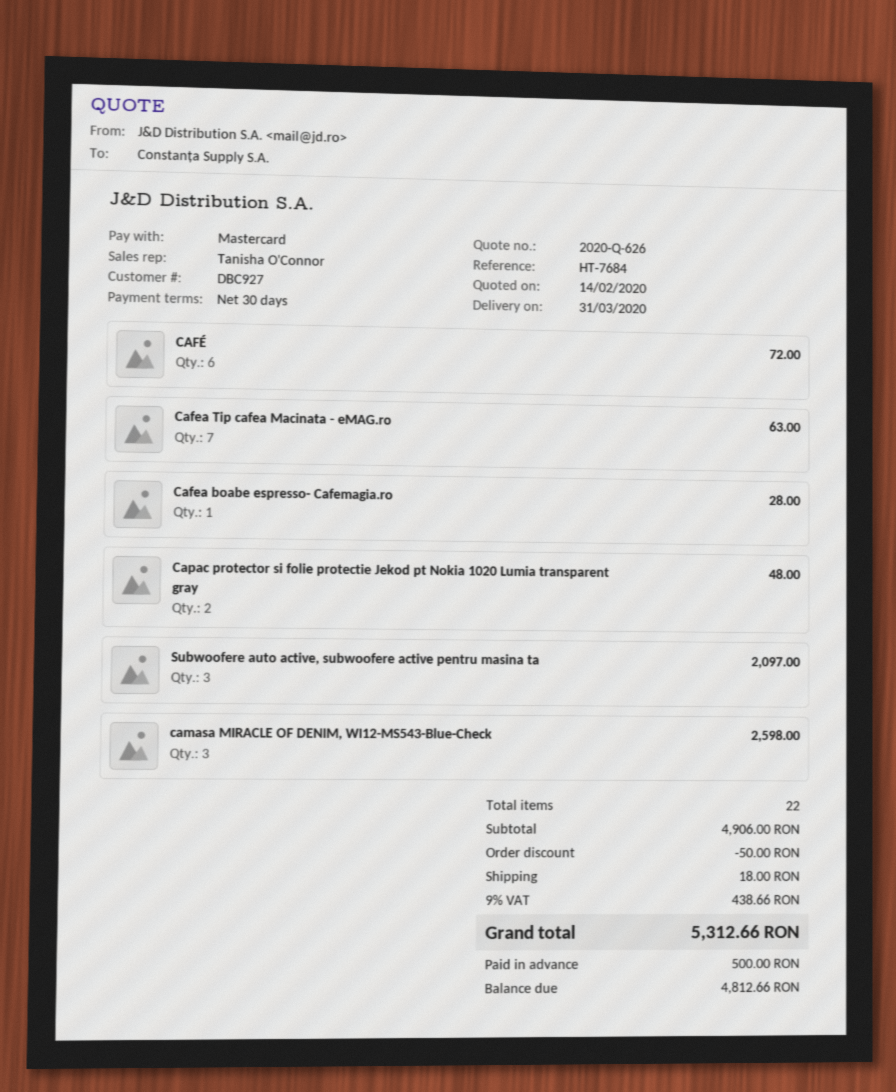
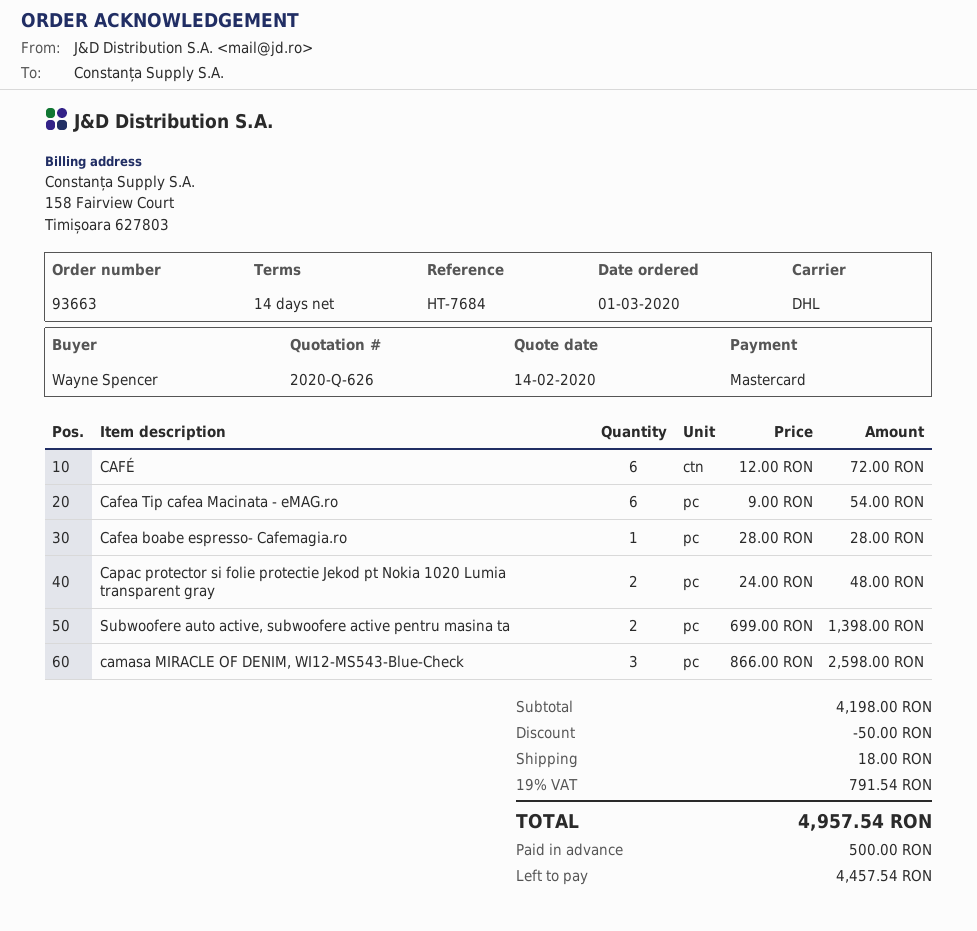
payment terms: 30 days -> 14 days
Cafea Tip cafea Macinata - eMAG.ro: 7 for 63.00 -> 6 for 54.00
Subwoofere auto active, subwoofere active pentru masina ta: 3 for 2097.00 -> 2 for 1398.00
subtotal: 4906.00 -> 4198.00
tax: 9% = 438.66 -> 19% = 791.54
total: 5312.66 -> 4957.54
balance: 4812.66 -> 4457.54

